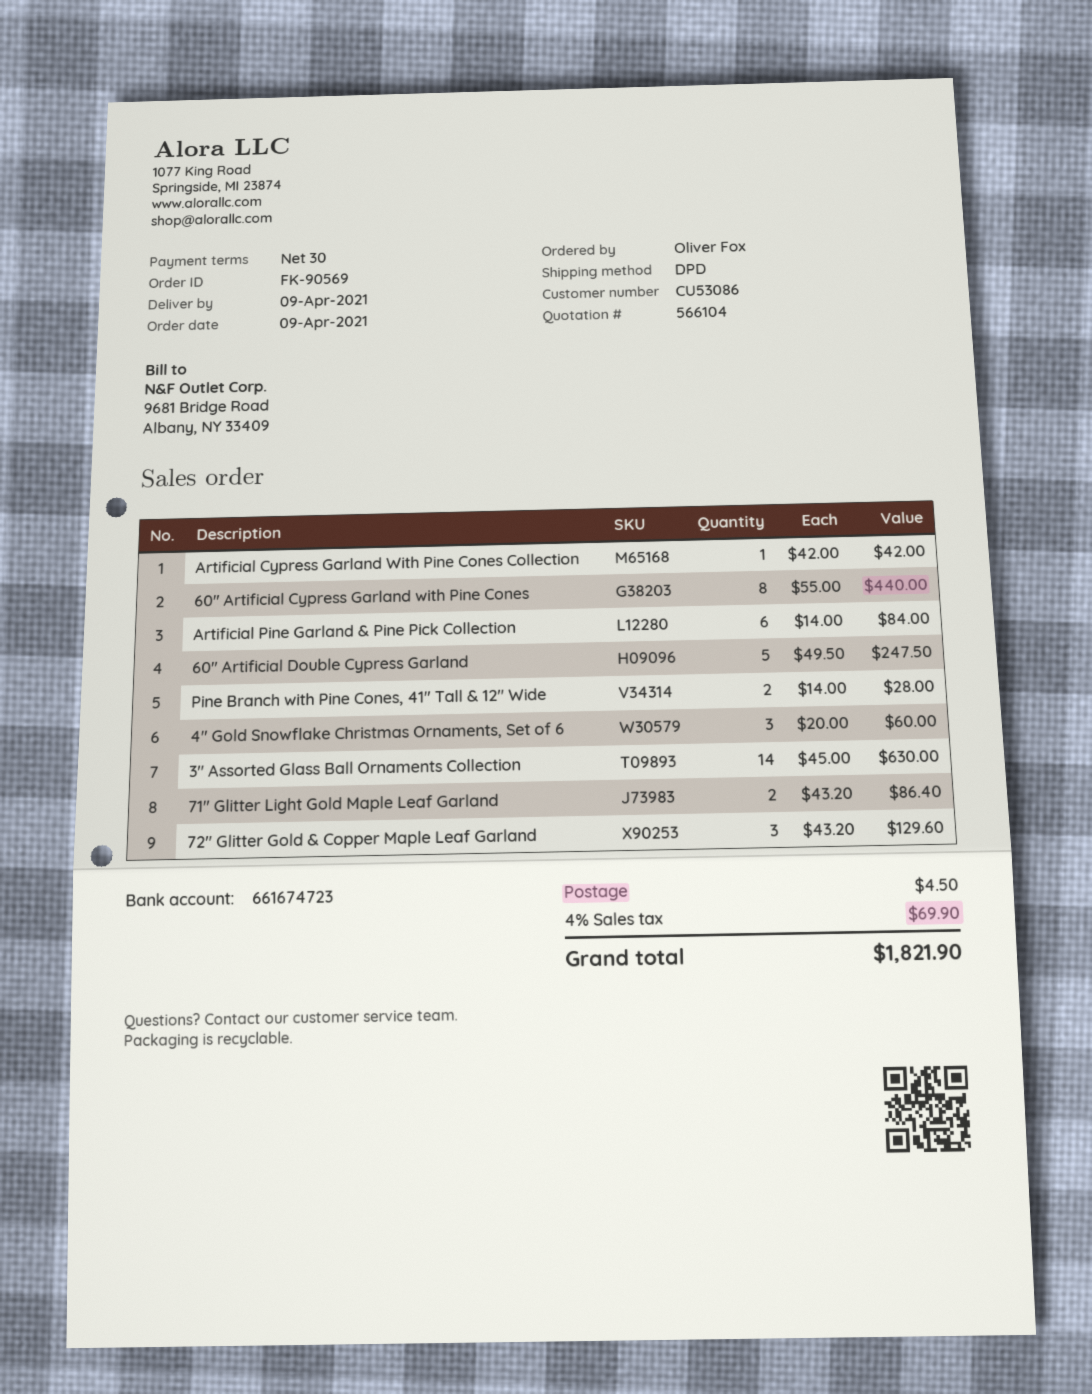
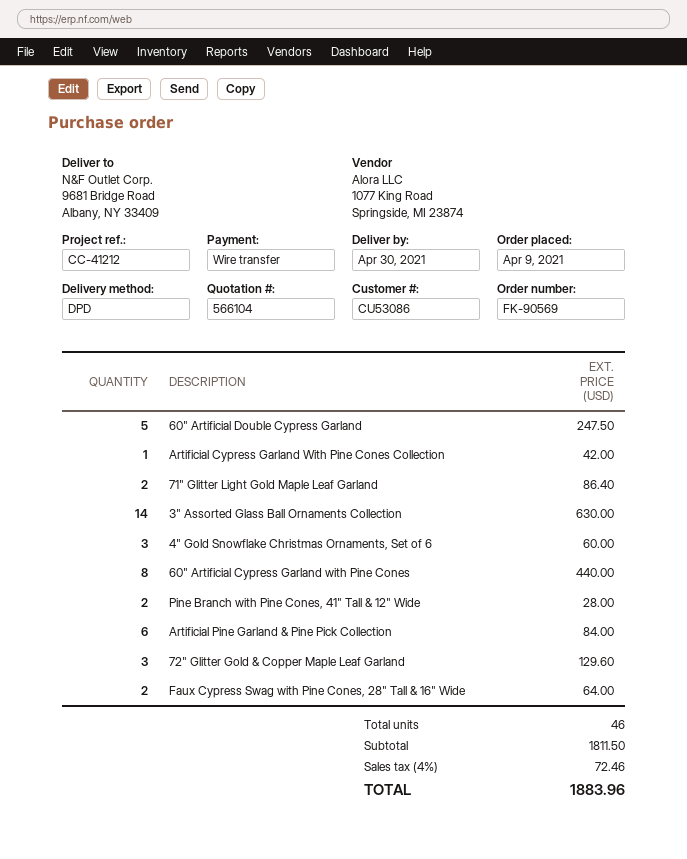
delivery date: 2021-04-09 -> 2021-04-30
Faux Cypress Swag with Pine Cones, 28" Tall & 16" Wide: none -> 2 for 64.00
shipping: 4.50 -> none
tax: 4% = 69.90 -> 4% = 72.46
total: 1821.90 -> 1883.96

